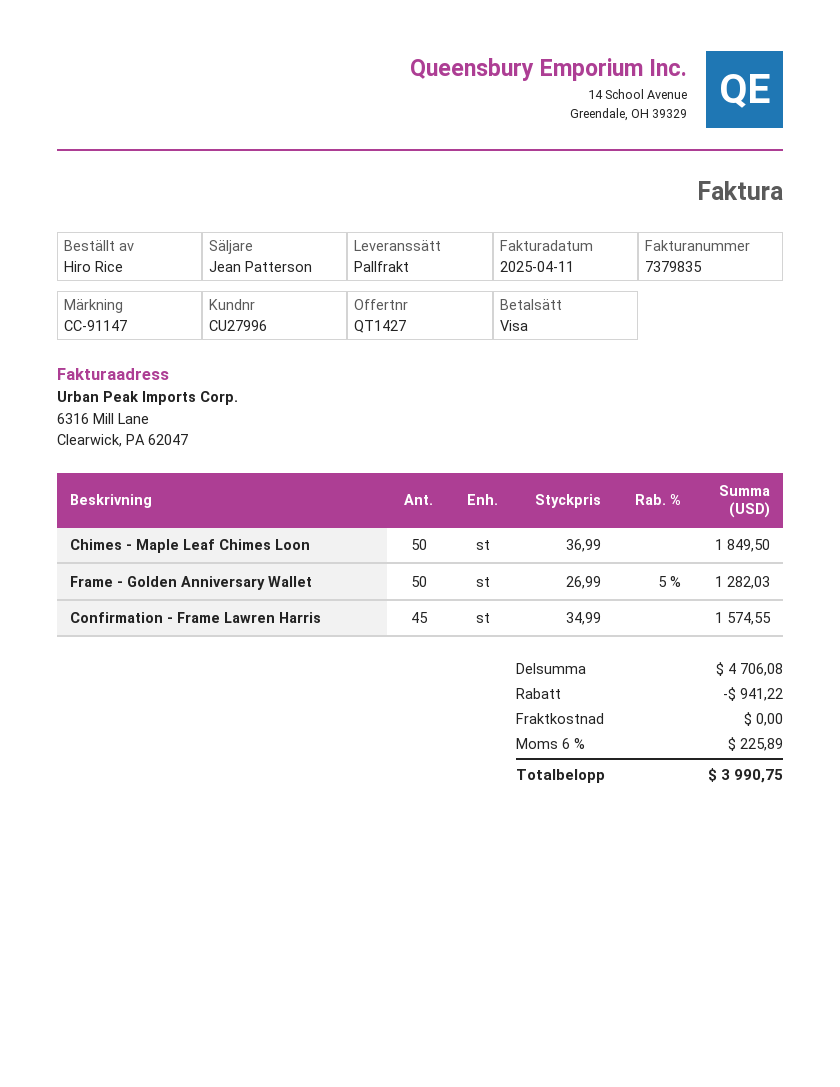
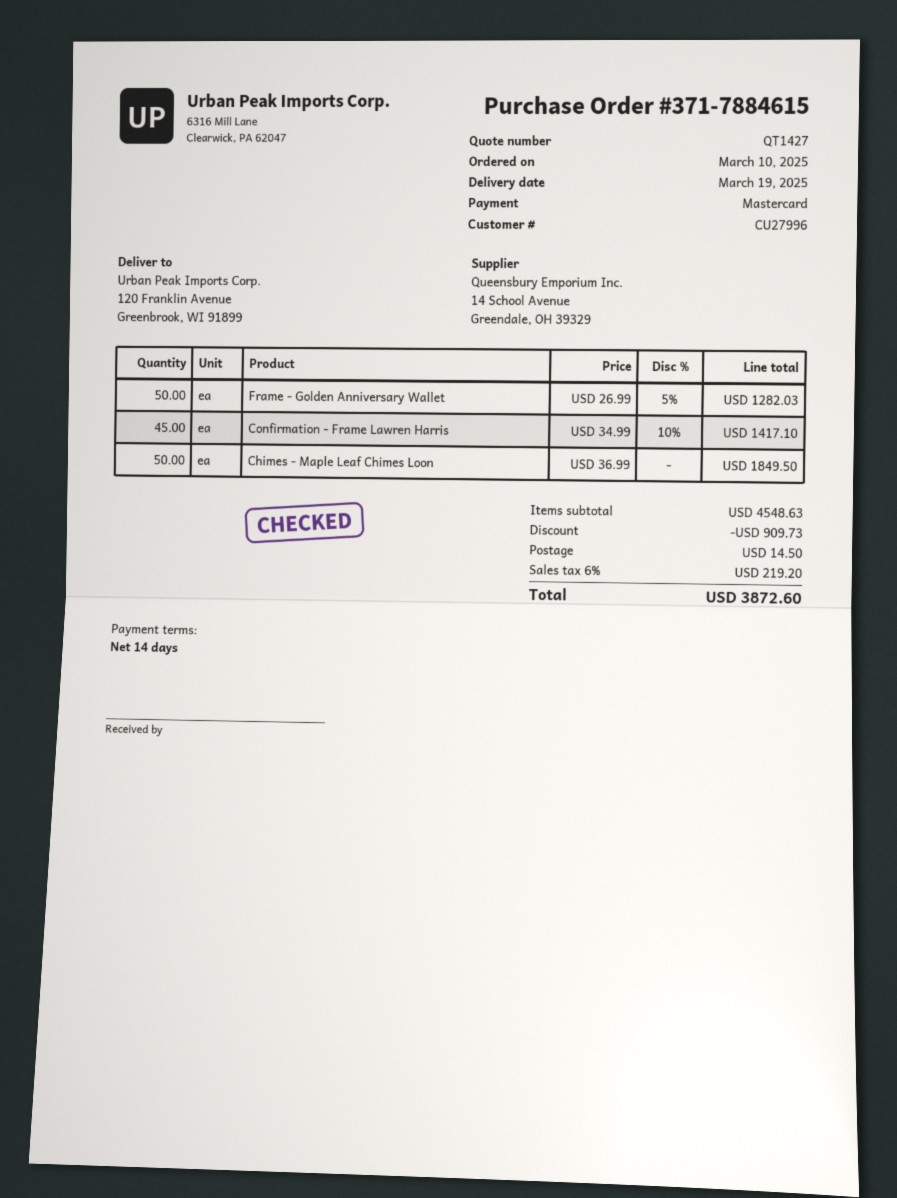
payment method: Visa -> Mastercard
Confirmation - Frame Lawren Harris: 45 x 34.99 = 1574.55 -> 45 x 34.99 - 10% = 1417.10
subtotal: 4706.08 -> 4548.63
discount: 941.22 -> 909.73
shipping: 0.00 -> 14.50
tax: 6% = 225.89 -> 6% = 219.20
total: 3990.75 -> 3872.60

